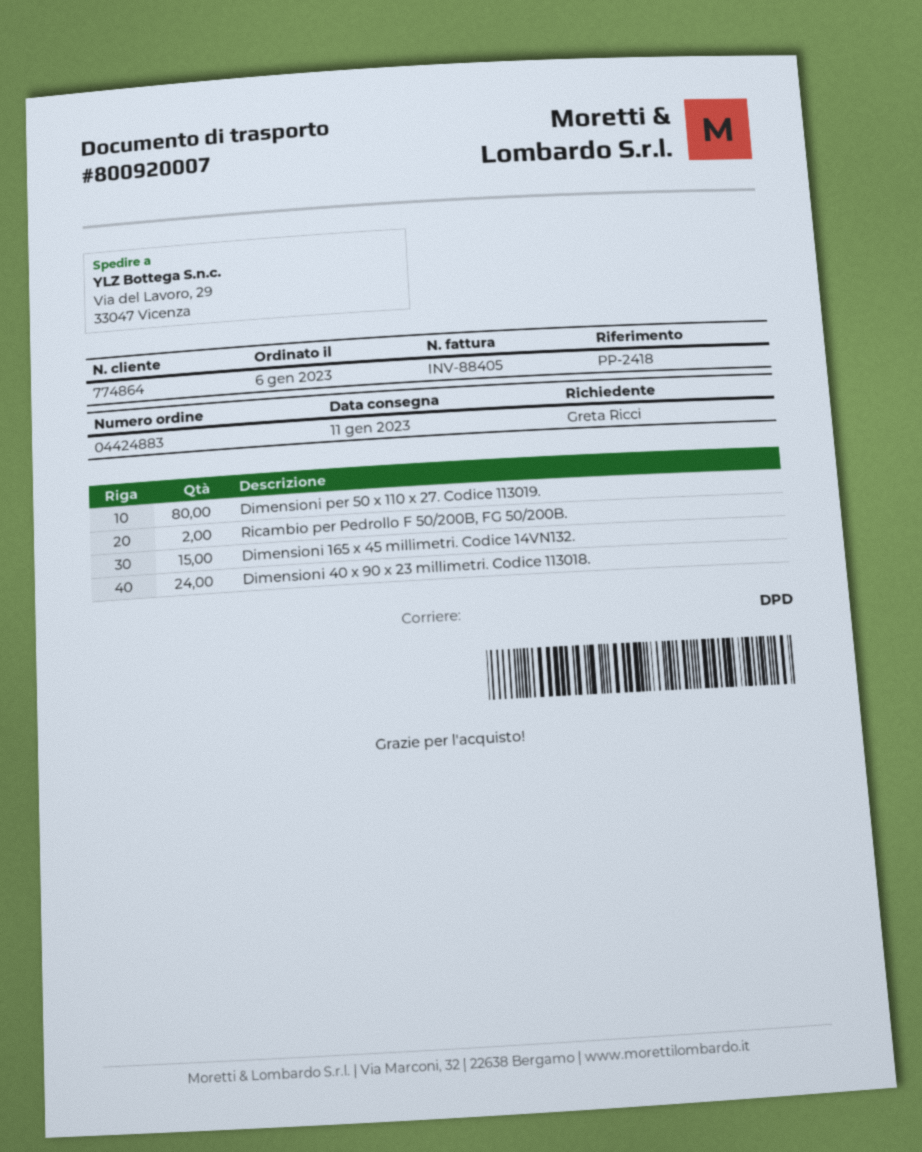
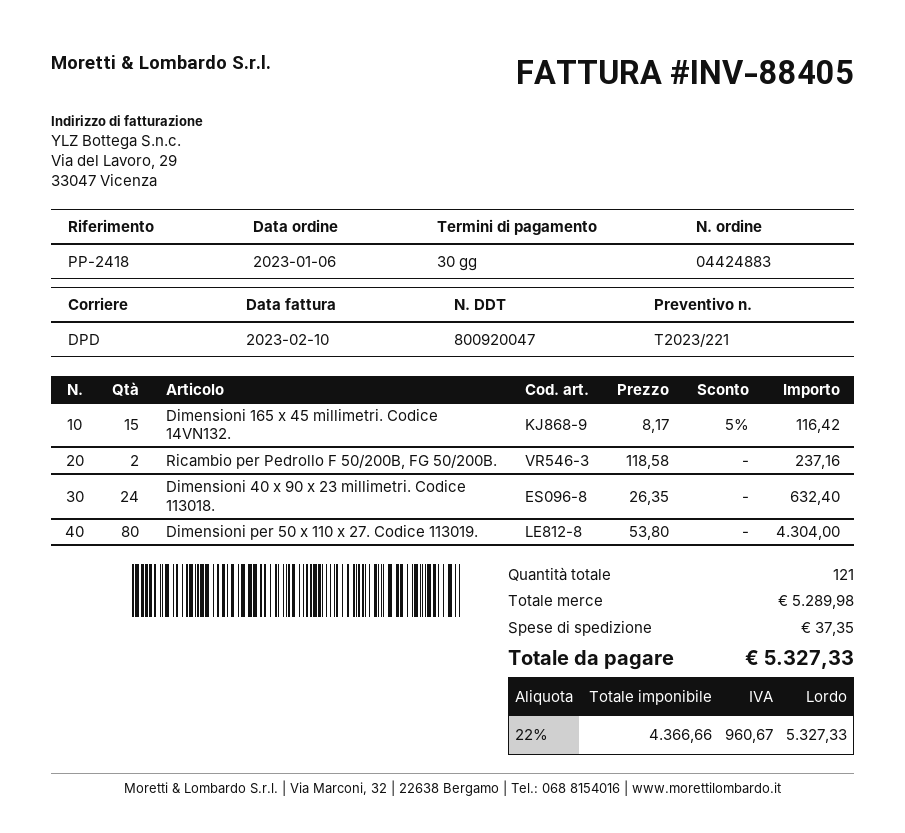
delivery note number: 800920007 -> 800920047

